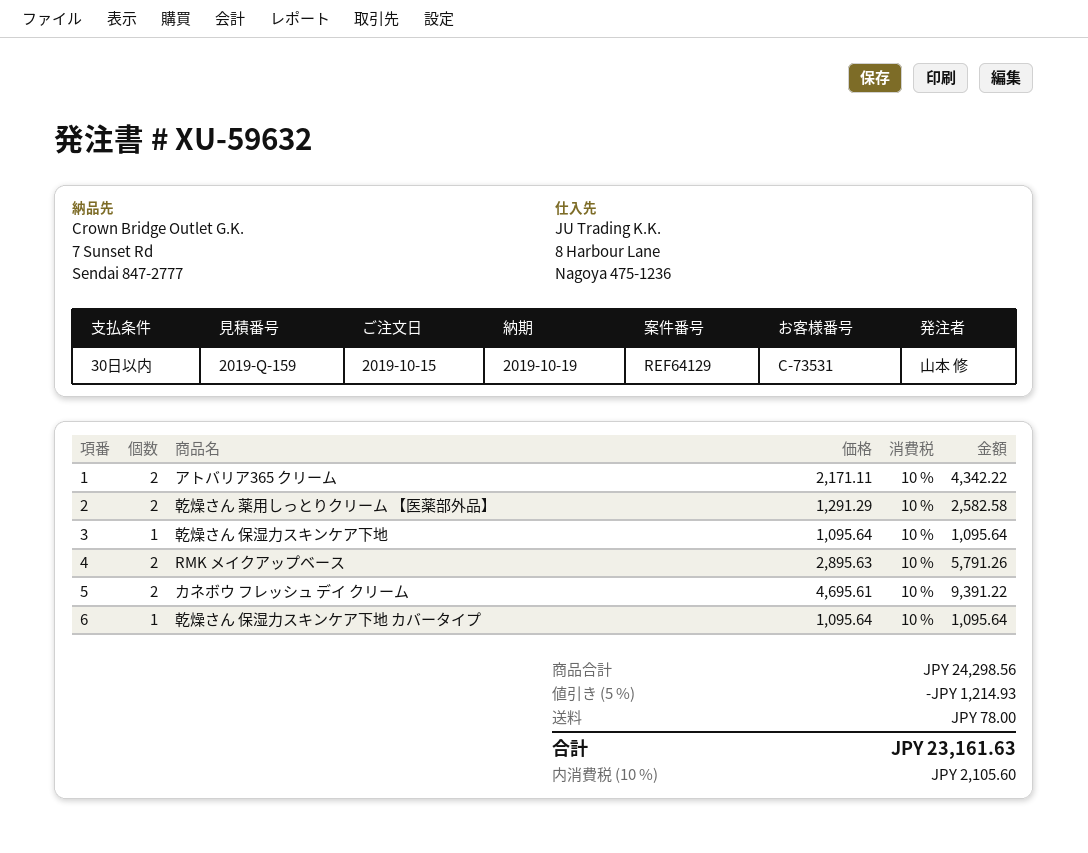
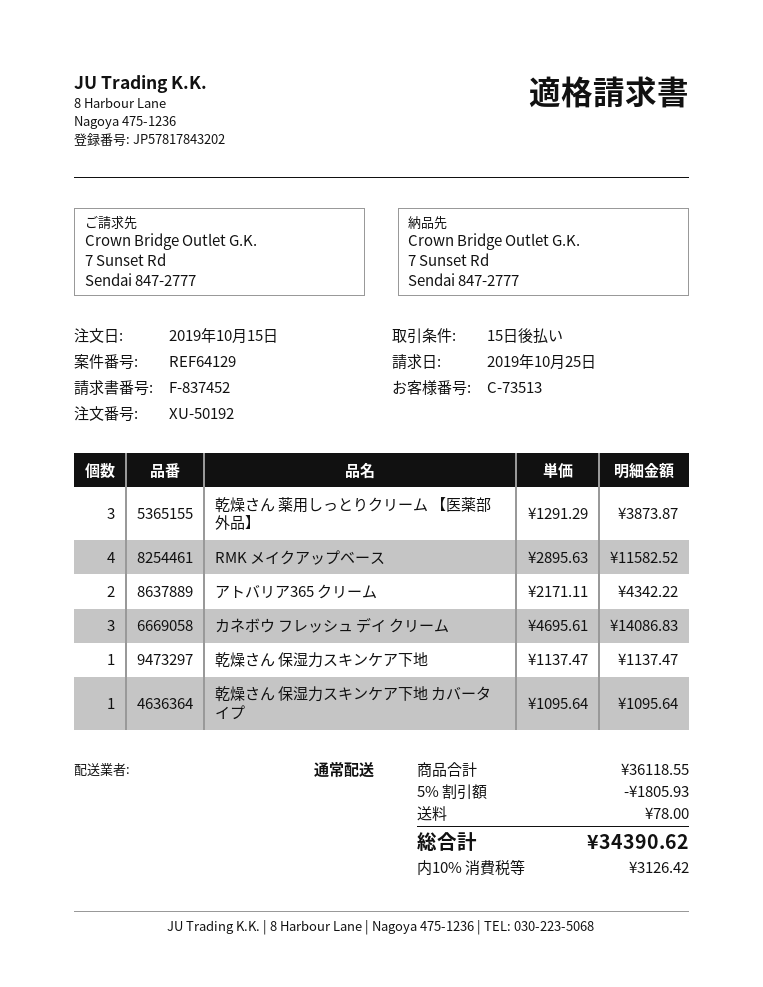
order number: XU-59632 -> XU-50192
payment terms: 30 days -> 15 days
customer number: C-73531 -> C-73513
乾燥さん 薬用しっとりクリーム 【医薬部外品】: 2 x 1291.29 = 2582.58 -> 3 x 1291.29 = 3873.87
乾燥さん 保湿力スキンケア下地: 1 x 1095.64 = 1095.64 -> 1 x 1137.47 = 1137.47
RMK メイクアップベース: 2 x 2895.63 = 5791.26 -> 4 x 2895.63 = 11582.52
カネボウ フレッシュ デイ クリーム: 2 x 4695.61 = 9391.22 -> 3 x 4695.61 = 14086.83
subtotal: 24298.56 -> 36118.55
discount: 5% = 1214.93 -> 5% = 1805.93
tax: 10% = 2105.60 -> 10% = 3126.42
total: 23161.63 -> 34390.62

